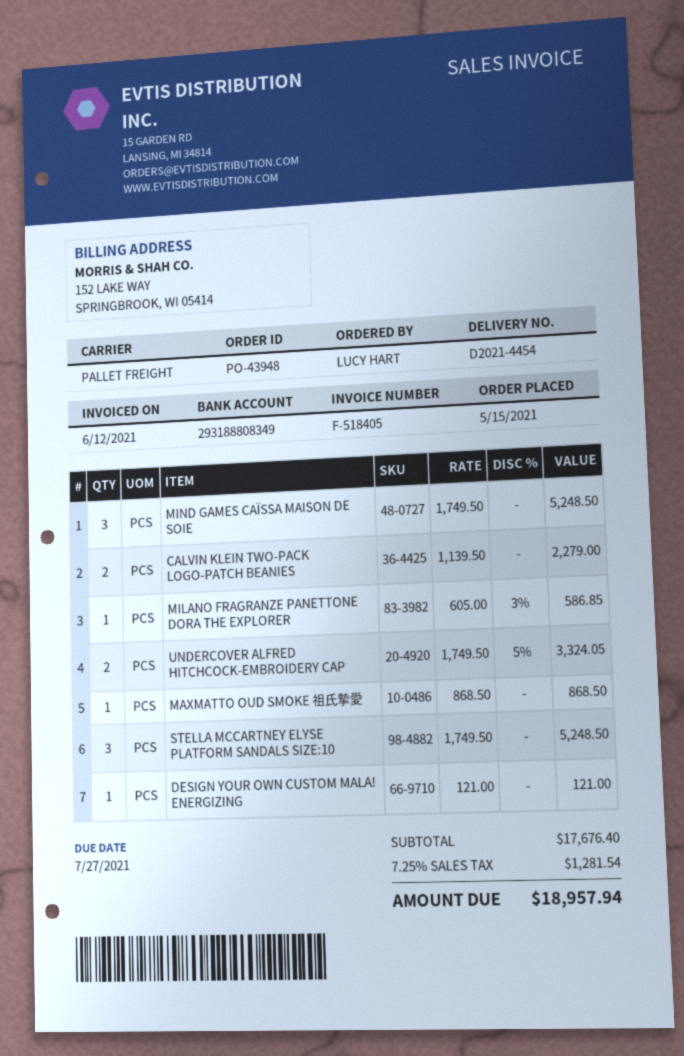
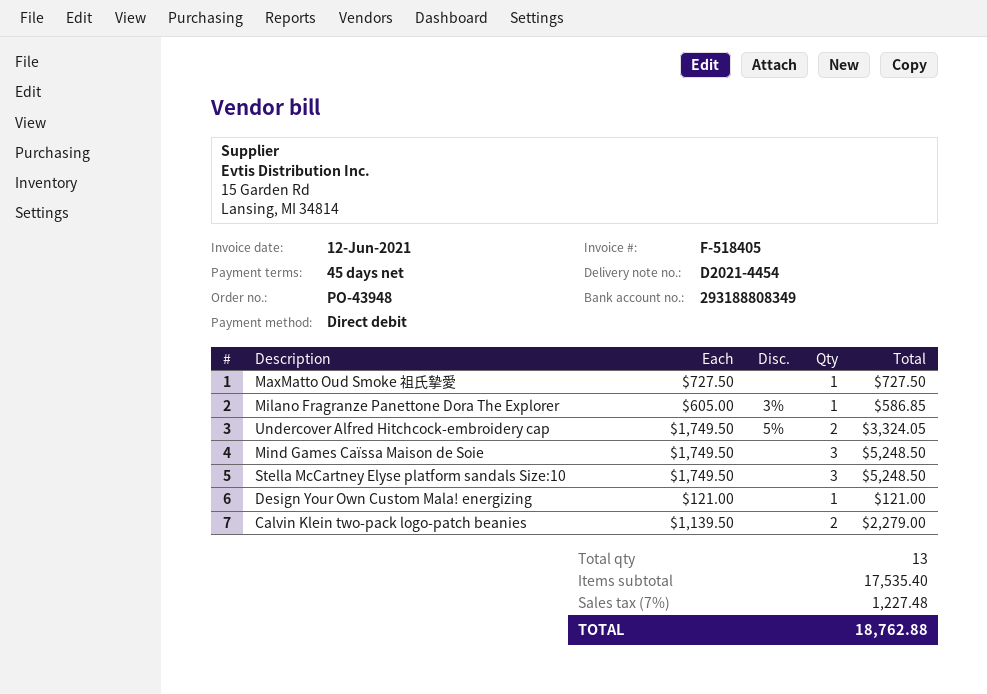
MAXMATTO OUD SMOKE 祖氏摯愛: 1 x 868.50 = 868.50 -> 1 x 727.50 = 727.50
subtotal: 17676.40 -> 17535.40
tax: 7.25% = 1281.54 -> 7% = 1227.48
total: 18957.94 -> 18762.88

